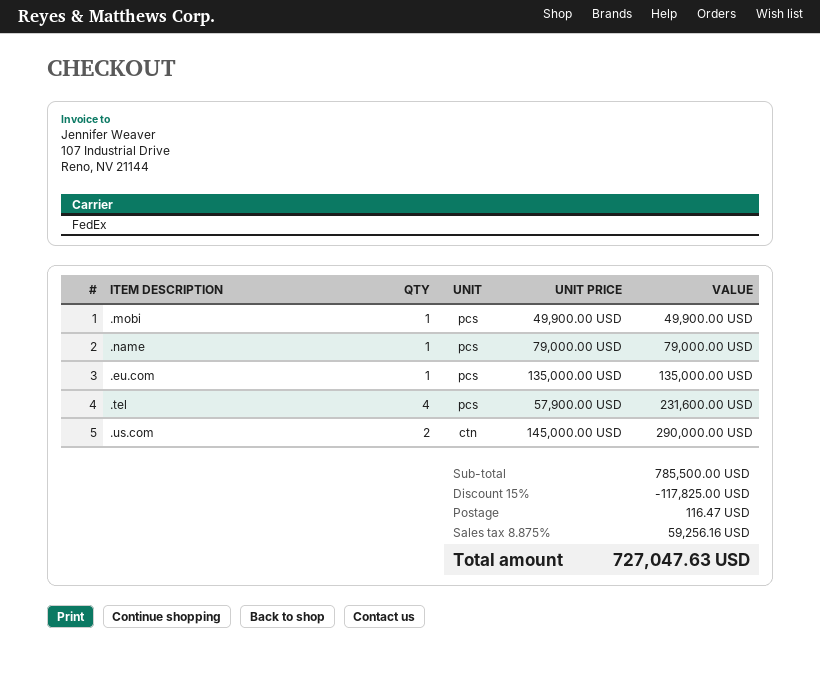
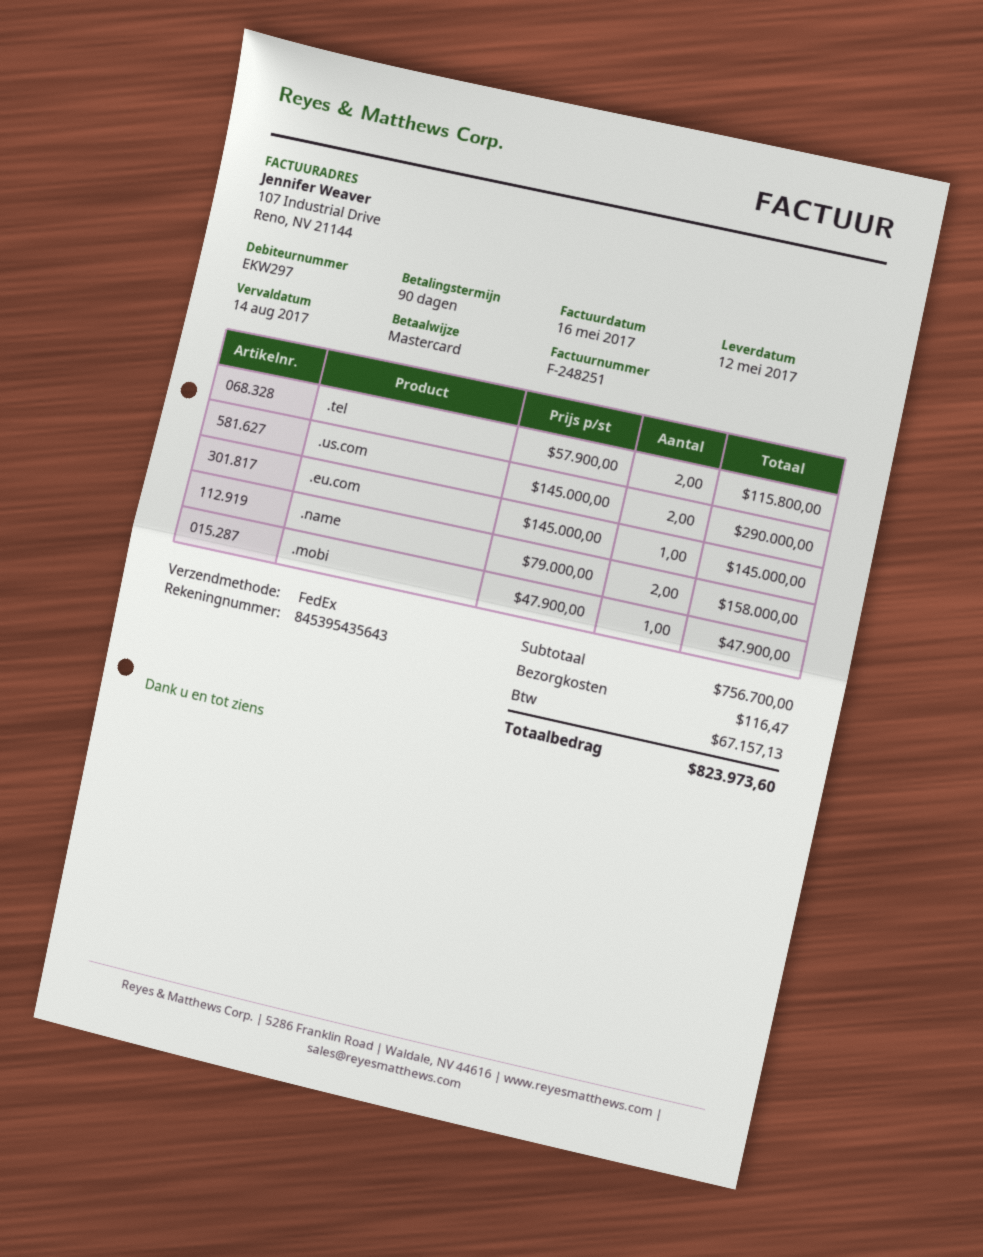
.mobi: 1 x 49900.00 = 49900.00 -> 1 x 47900.00 = 47900.00
.name: 1 x 79000.00 = 79000.00 -> 2 x 79000.00 = 158000.00
.eu.com: 1 x 135000.00 = 135000.00 -> 1 x 145000.00 = 145000.00
.tel: 4 x 57900.00 = 231600.00 -> 2 x 57900.00 = 115800.00
subtotal: 785500.00 -> 756700.00
discount: 15% = 117825.00 -> none
tax: 59256.16 -> 67157.13
total: 727047.63 -> 823973.60

